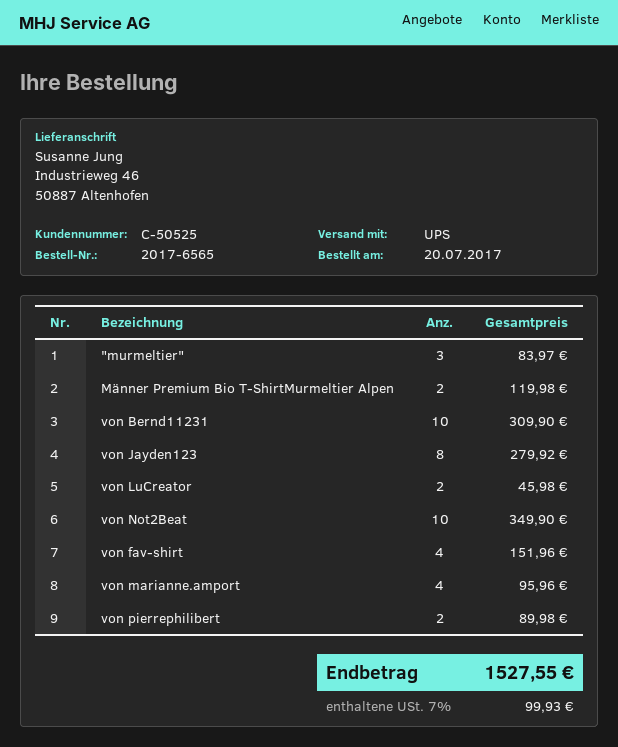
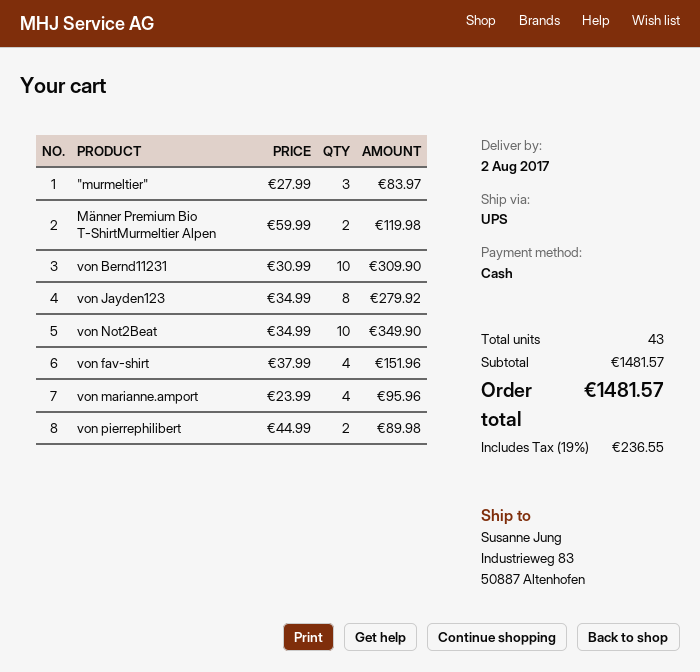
ship to: Industrieweg 46, 50887 Altenhofen -> Industrieweg 83, 50887 Altenhofen
von LuCreator: 2 for 45.98 -> none
tax: 7% = 99.93 -> 19% = 236.55
total: 1527.55 -> 1481.57

